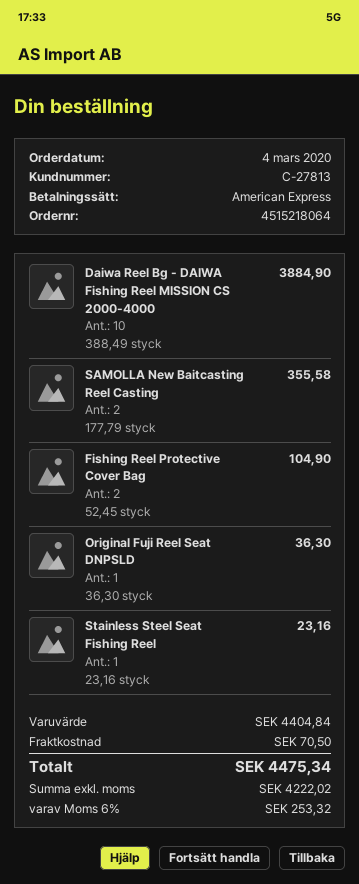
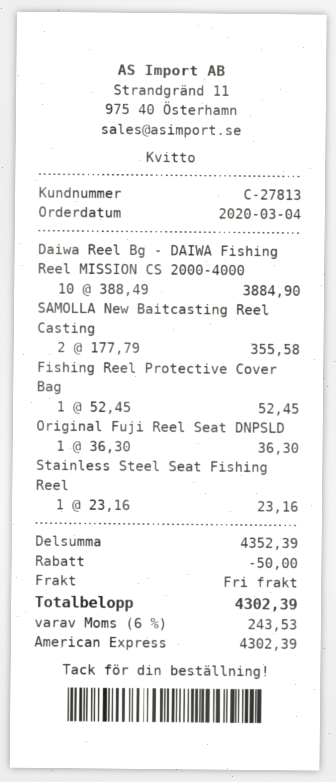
Fishing Reel Protective Cover Bag: 2 x 52.45 = 104.90 -> 1 x 52.45 = 52.45
subtotal: 4404.84 -> 4352.39
discount: none -> 50.00
shipping: 70.50 -> 0.00
tax: 6% = 253.32 -> 6% = 243.53
total: 4475.34 -> 4302.39

